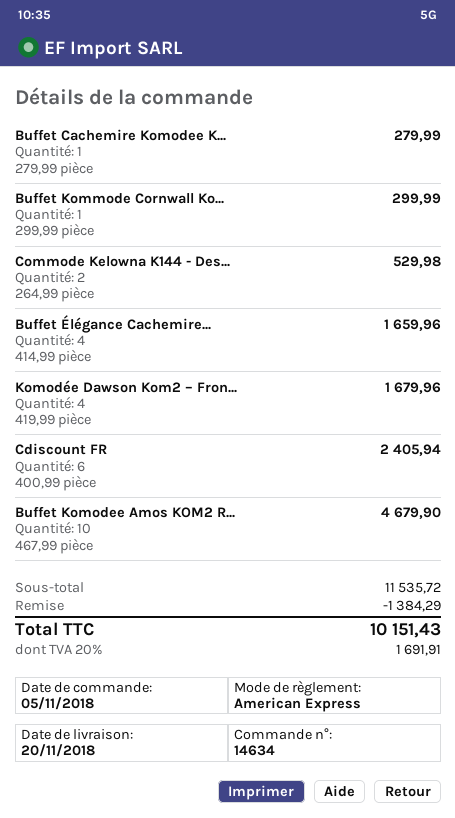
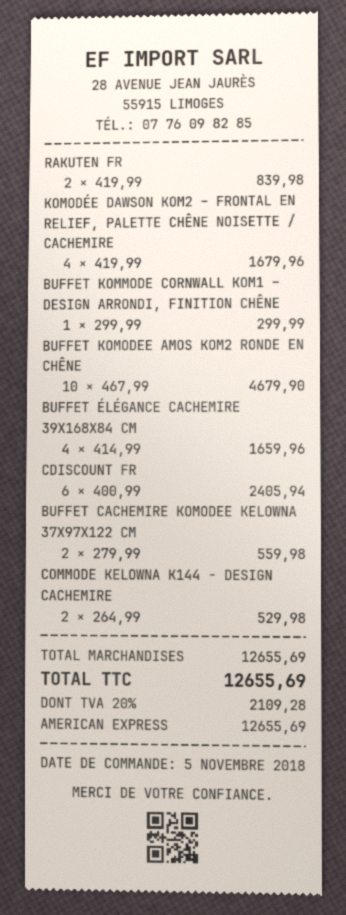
Buffet Cachemire Komodee K...: 1 x 279.99 = 279.99 -> 2 x 279.99 = 559.98
RAKUTEN FR: none -> 2 x 419.99 = 839.98
subtotal: 11535.72 -> 12655.69
discount: 1384.29 -> none
tax: 20% = 1691.91 -> 20% = 2109.28
total: 10151.43 -> 12655.69

